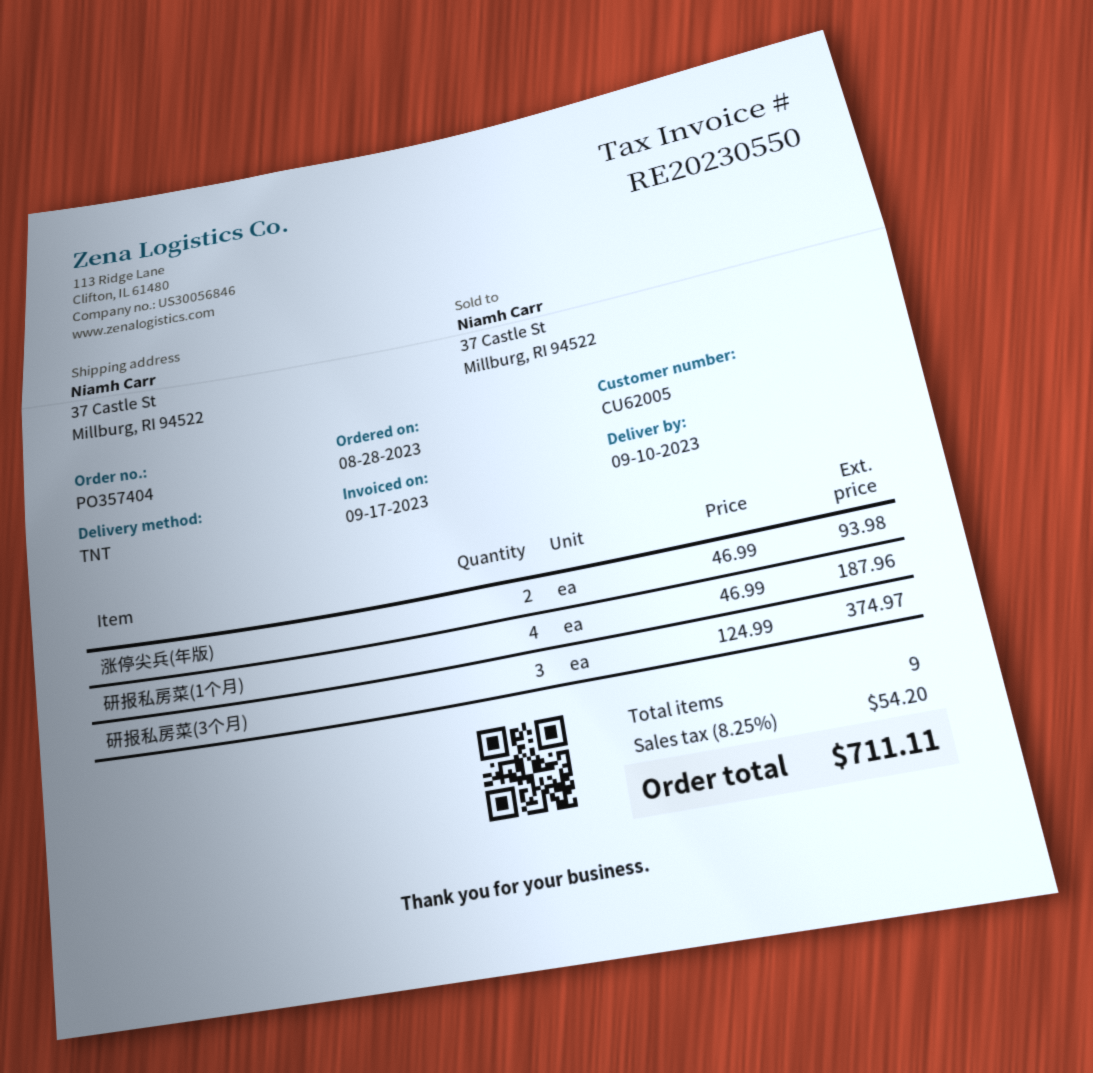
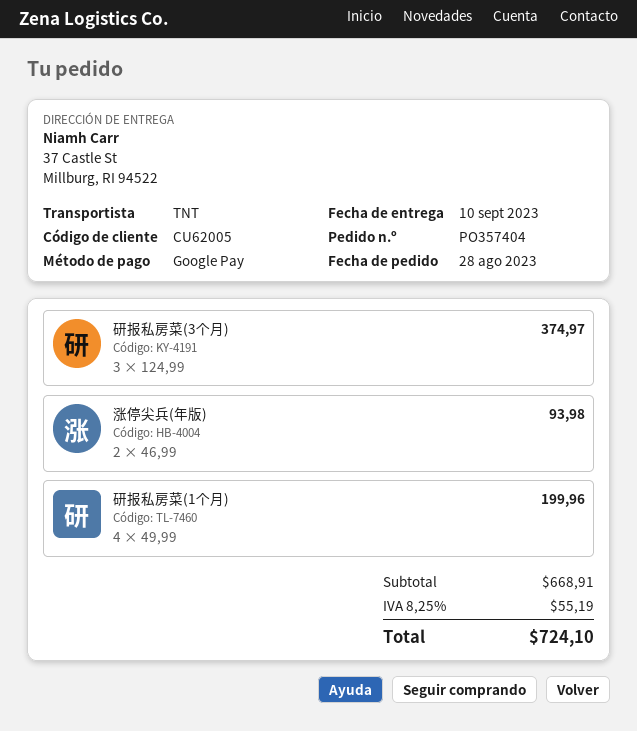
研报私房菜(1个月): 4 x 46.99 = 187.96 -> 4 x 49.99 = 199.96
tax: 8.25% = 54.20 -> 8.25% = 55.19
total: 711.11 -> 724.10

